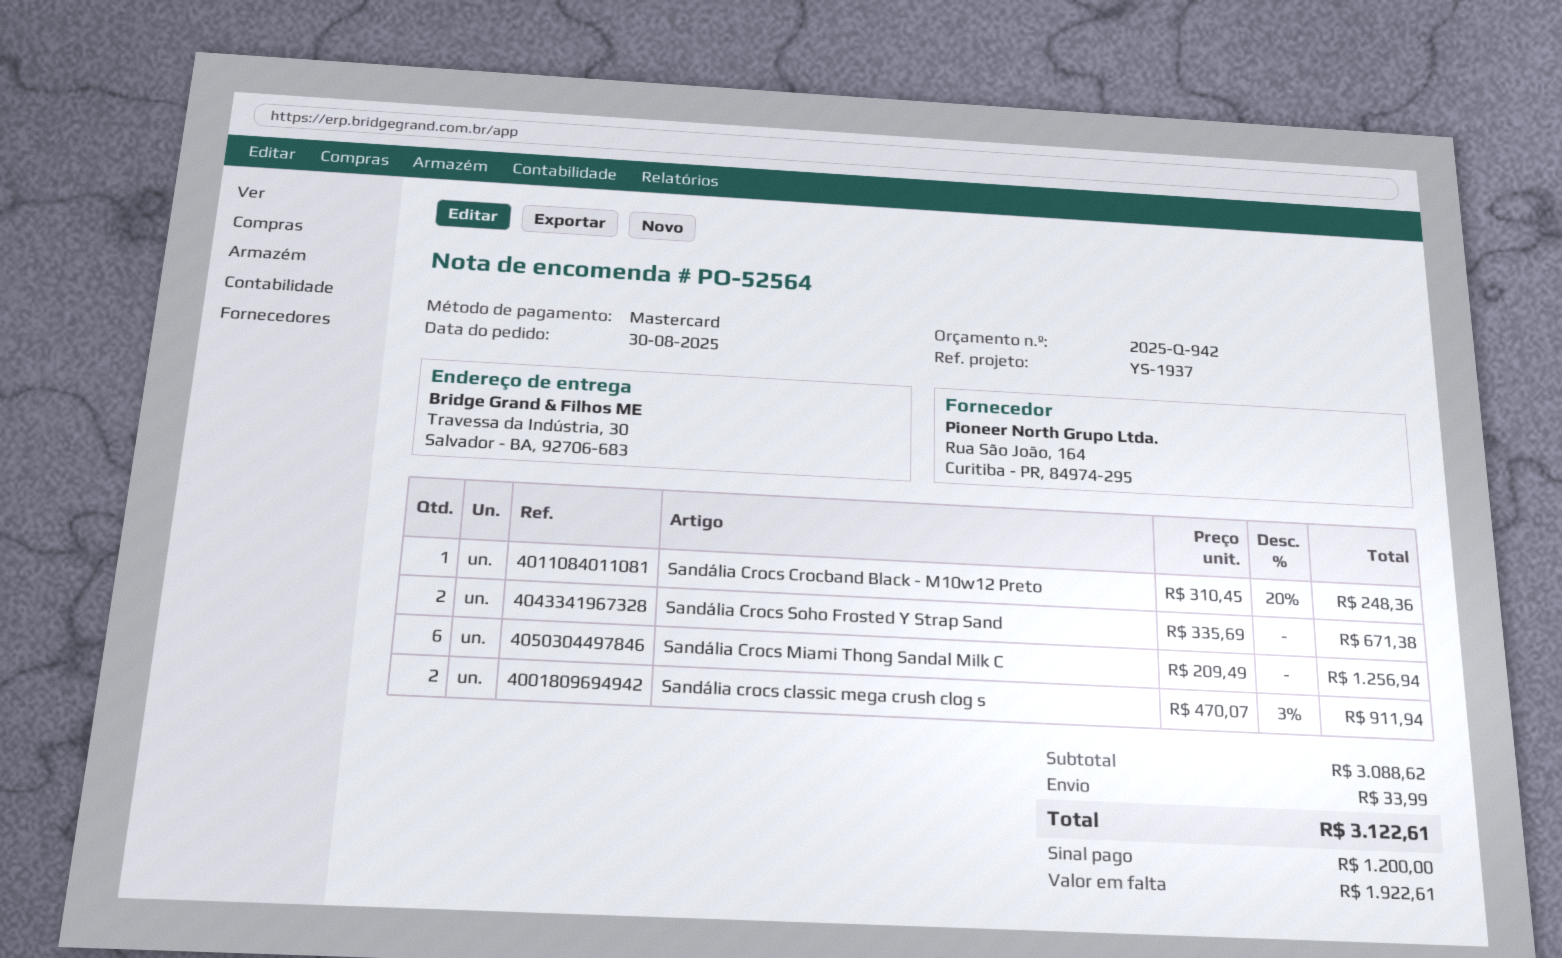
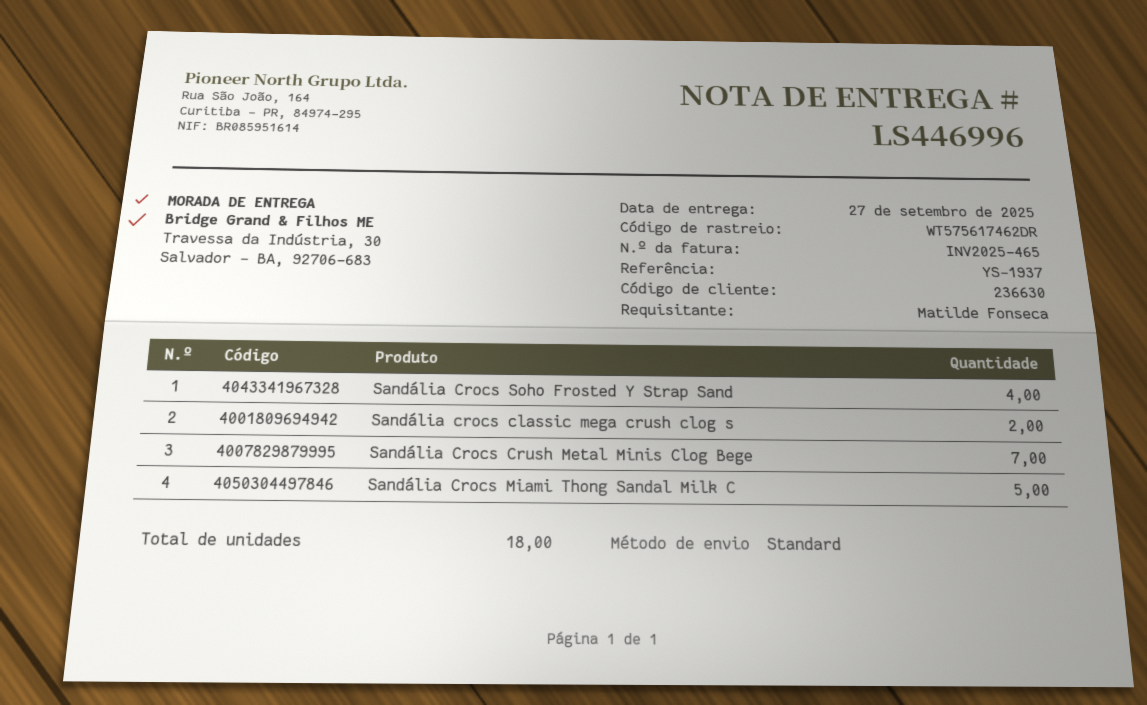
Sandália Crocs Crocband Black - M10w12 Preto: 1 -> none
Sandália Crocs Soho Frosted Y Strap Sand: 2 -> 4
Sandália Crocs Miami Thong Sandal Milk C: 6 -> 5
Sandália Crocs Crush Metal Minis Clog Bege: none -> 7

